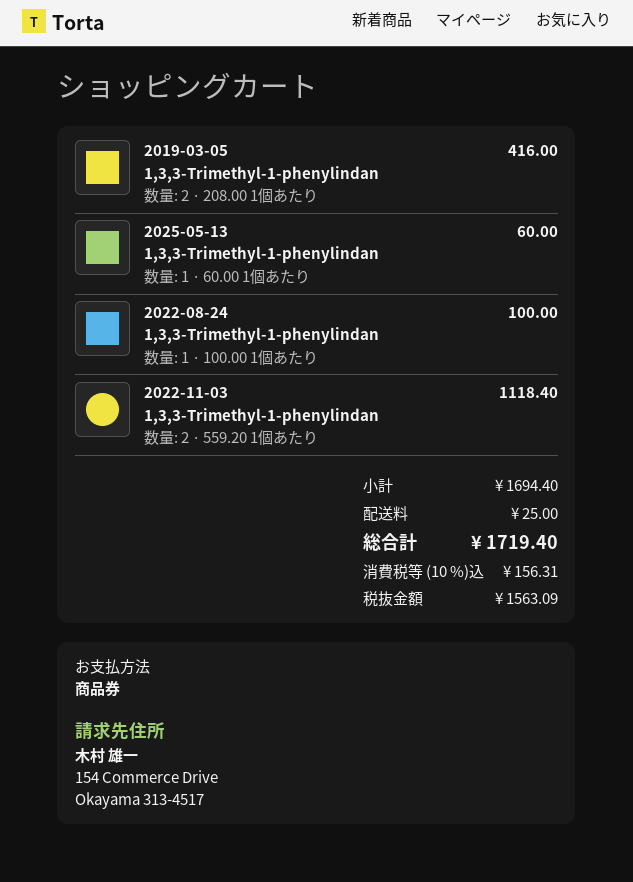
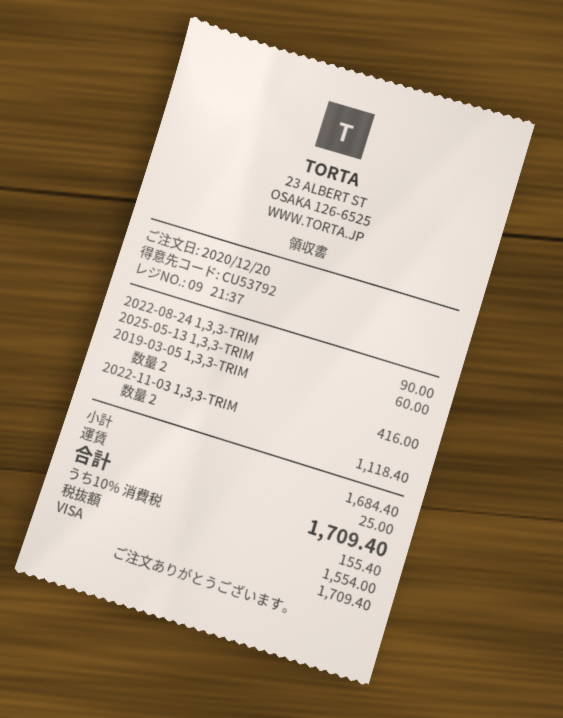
payment method: gift card -> Visa
2022-08-24 1,3,3-Trimethyl-1-phenylindan: 1 for 100.00 -> 1 for 90.00
subtotal: 1694.40 -> 1684.40
net: 1563.09 -> 1554.00
tax: 10% = 156.31 -> 10% = 155.40
total: 1719.40 -> 1709.40

